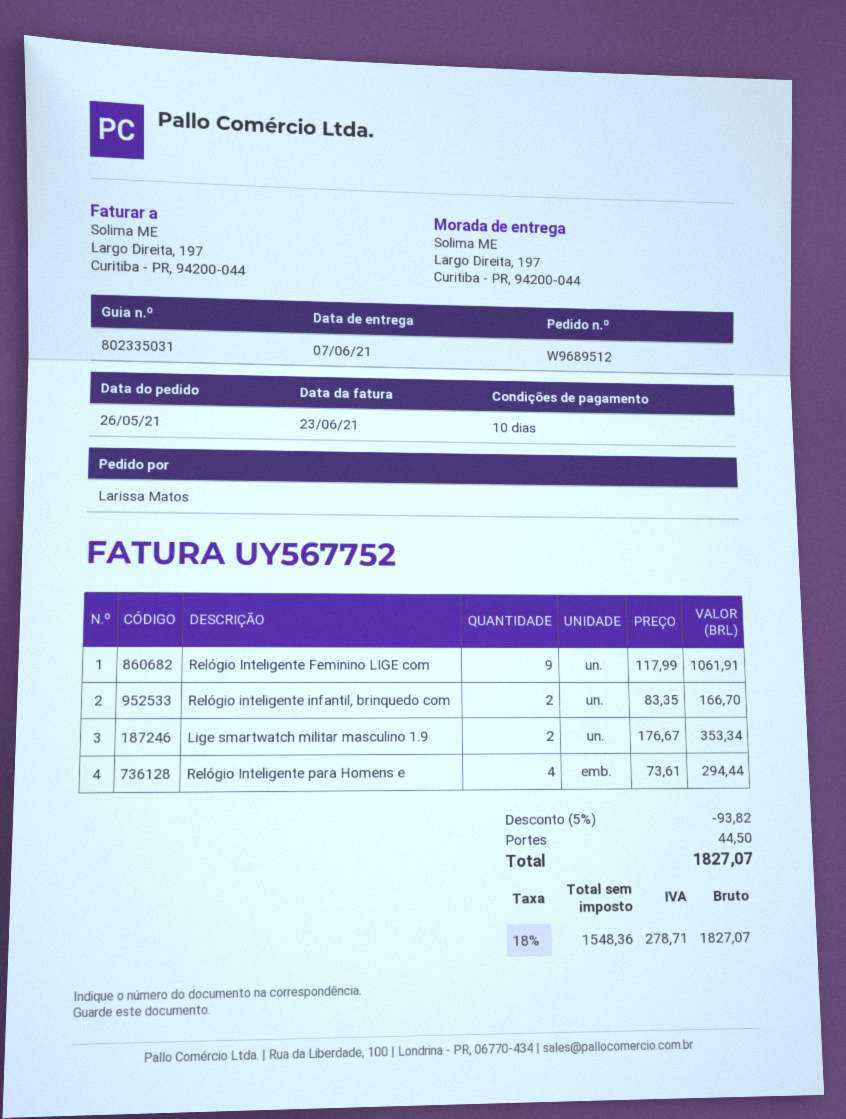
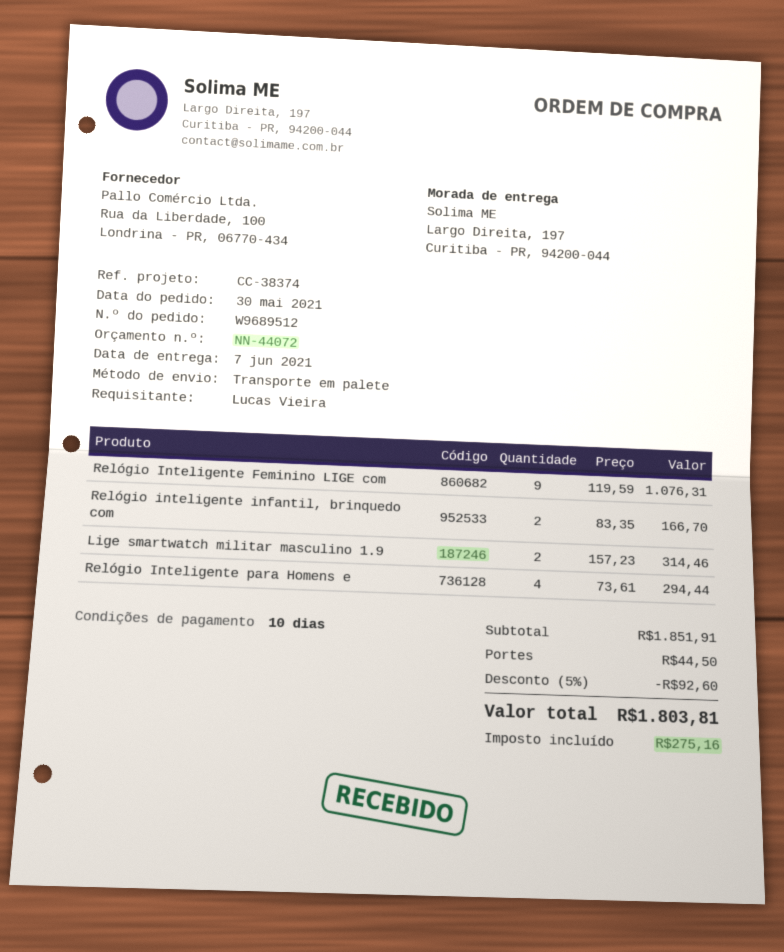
order date: 2021-05-26 -> 2021-05-30
ordered by: Larissa Matos -> Lucas Vieira
Relógio Inteligente Feminino LIGE com: 9 x 117.99 = 1061.91 -> 9 x 119.59 = 1076.31
Lige smartwatch militar masculino 1.9: 2 x 176.67 = 353.34 -> 2 x 157.23 = 314.46
discount: 5% = 93.82 -> 5% = 92.60
tax: 278.71 -> 275.16
total: 1827.07 -> 1803.81

